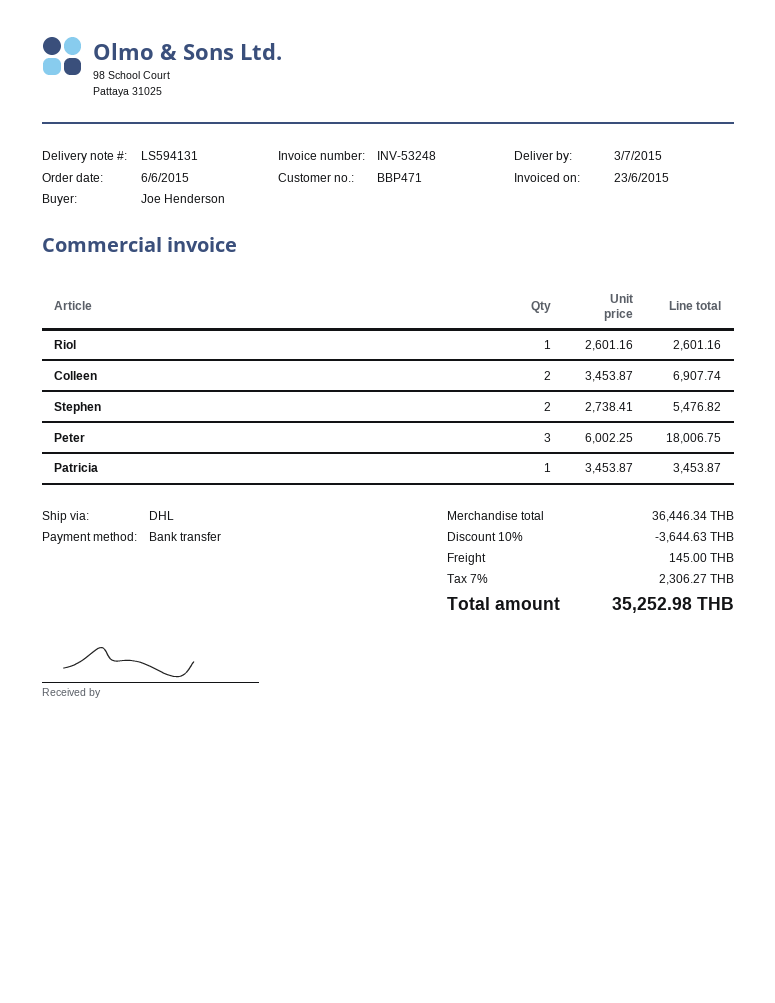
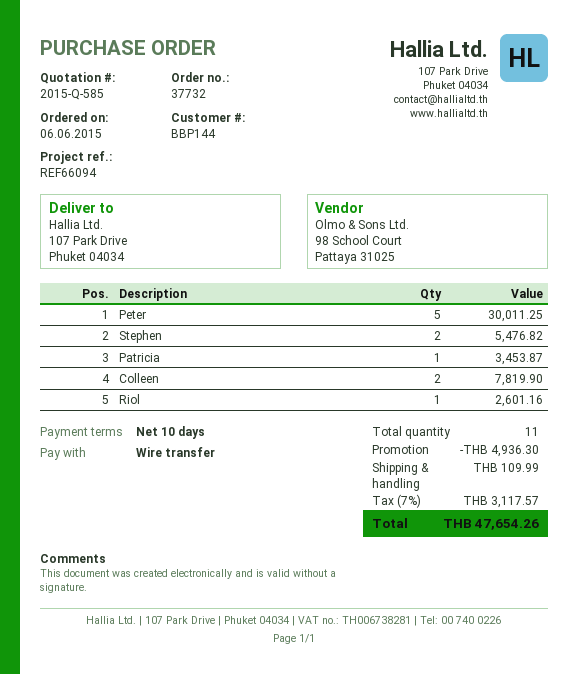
customer number: BBP471 -> BBP144
Colleen: 2 for 6907.74 -> 2 for 7819.90
Peter: 3 for 18006.75 -> 5 for 30011.25
discount: 3644.63 -> 4936.30
shipping: 145.00 -> 109.99
tax: 7% = 2306.27 -> 7% = 3117.57
total: 35252.98 -> 47654.26

